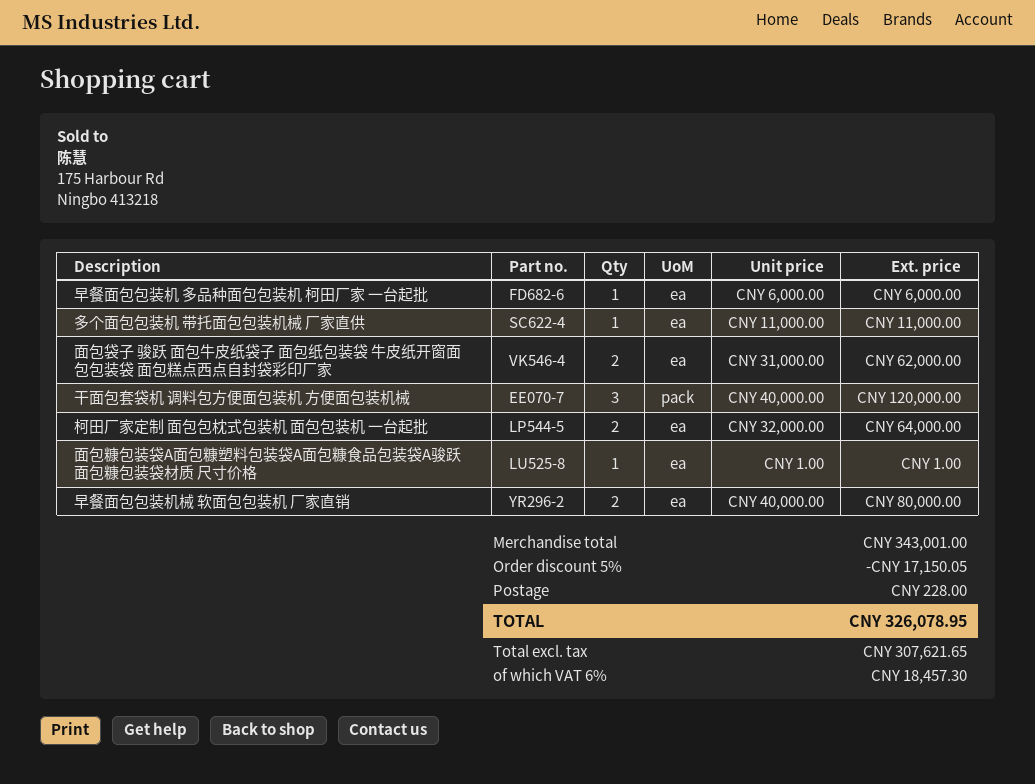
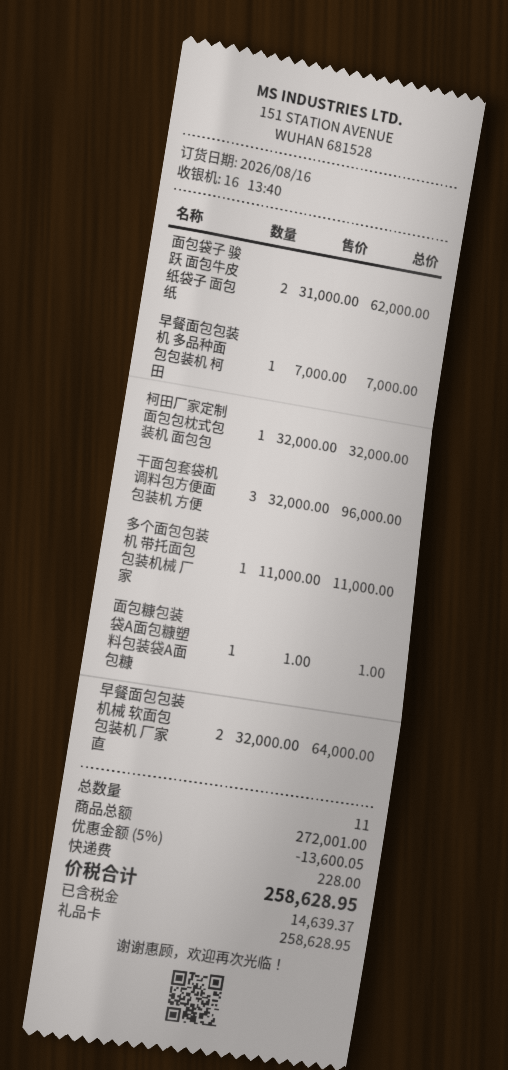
早餐面包包装机 多品种面包包装机 柯田厂家 一台起批: 1 x 6000.00 = 6000.00 -> 1 x 7000.00 = 7000.00
干面包套袋机 调料包方便面包装机 方便面包装机械: 3 x 40000.00 = 120000.00 -> 3 x 32000.00 = 96000.00
柯田厂家定制 面包包枕式包装机 面包包装机 一台起批: 2 x 32000.00 = 64000.00 -> 1 x 32000.00 = 32000.00
早餐面包包装机械 软面包包装机 厂家直销: 2 x 40000.00 = 80000.00 -> 2 x 32000.00 = 64000.00
subtotal: 343001.00 -> 272001.00
discount: 5% = 17150.05 -> 5% = 13600.05
tax: 18457.30 -> 14639.37
total: 326078.95 -> 258628.95

